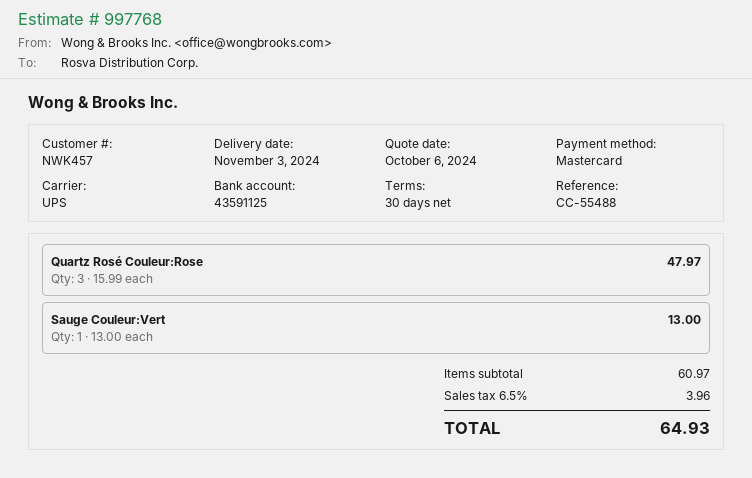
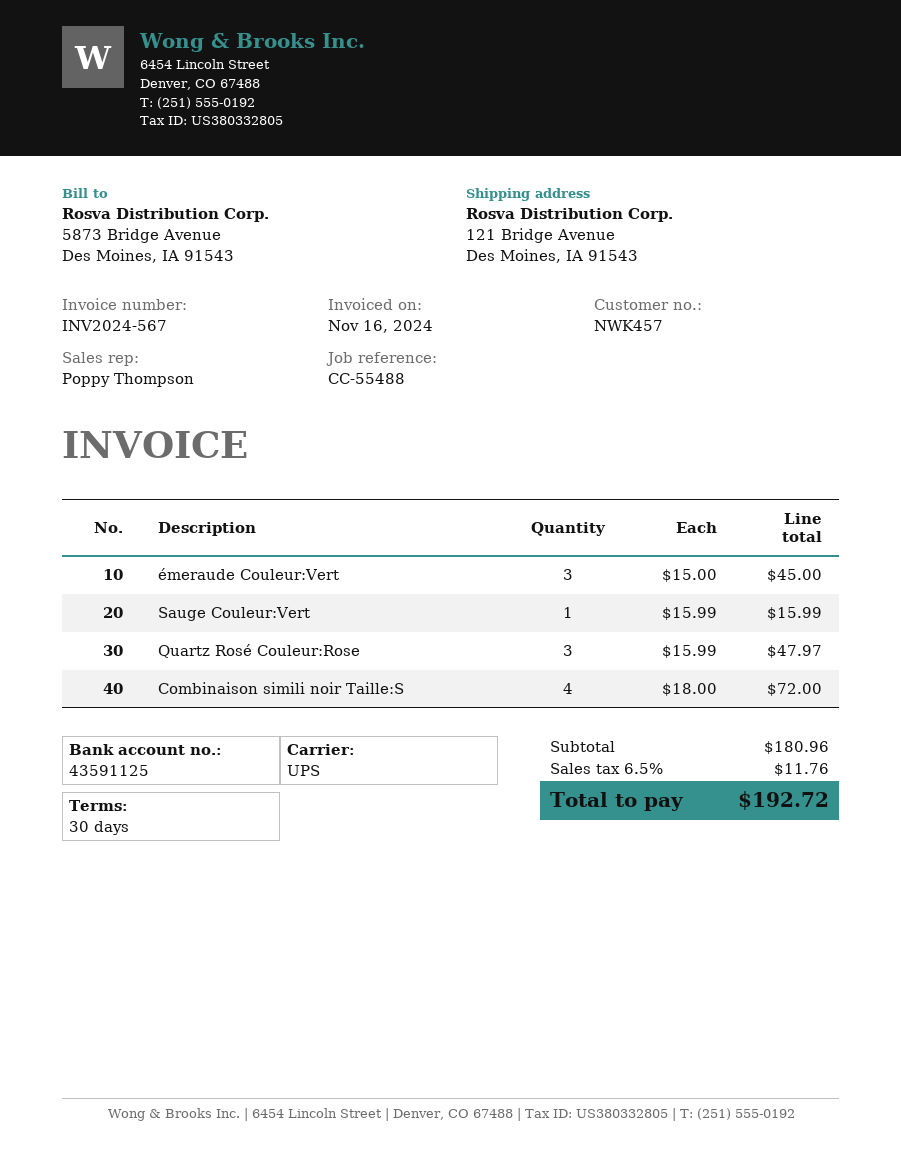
Sauge Couleur:Vert: 1 x 13.00 = 13.00 -> 1 x 15.99 = 15.99
émeraude Couleur:Vert: none -> 3 x 15.00 = 45.00
Combinaison simili noir Taille:S: none -> 4 x 18.00 = 72.00
subtotal: 60.97 -> 180.96
tax: 6.5% = 3.96 -> 6.5% = 11.76
total: 64.93 -> 192.72

